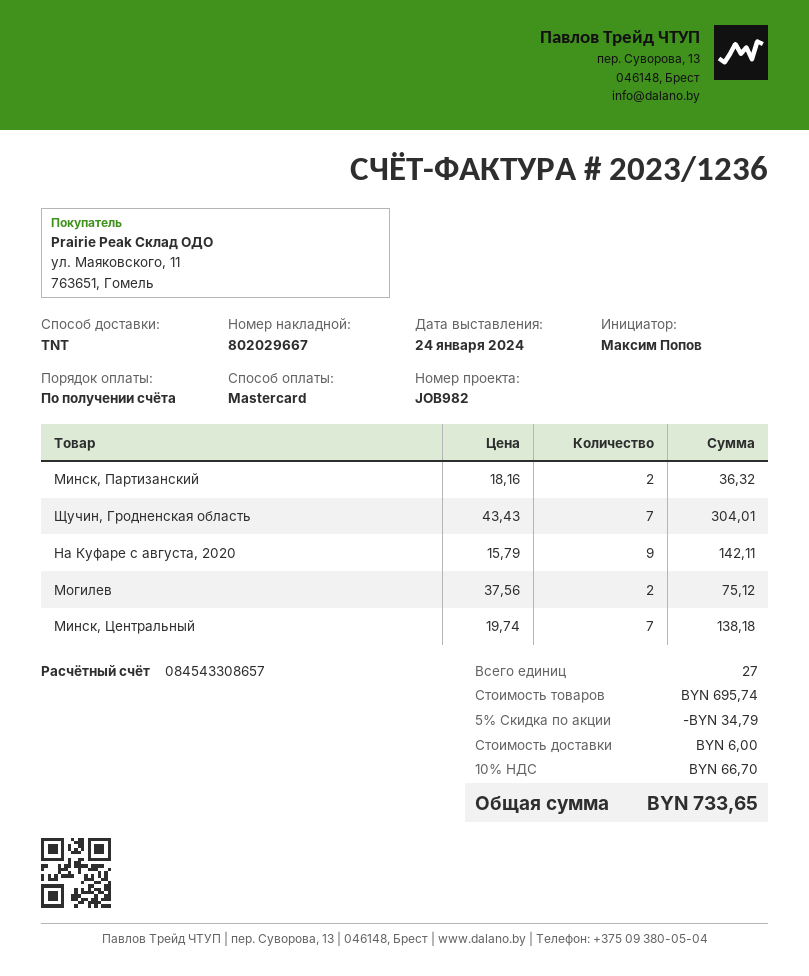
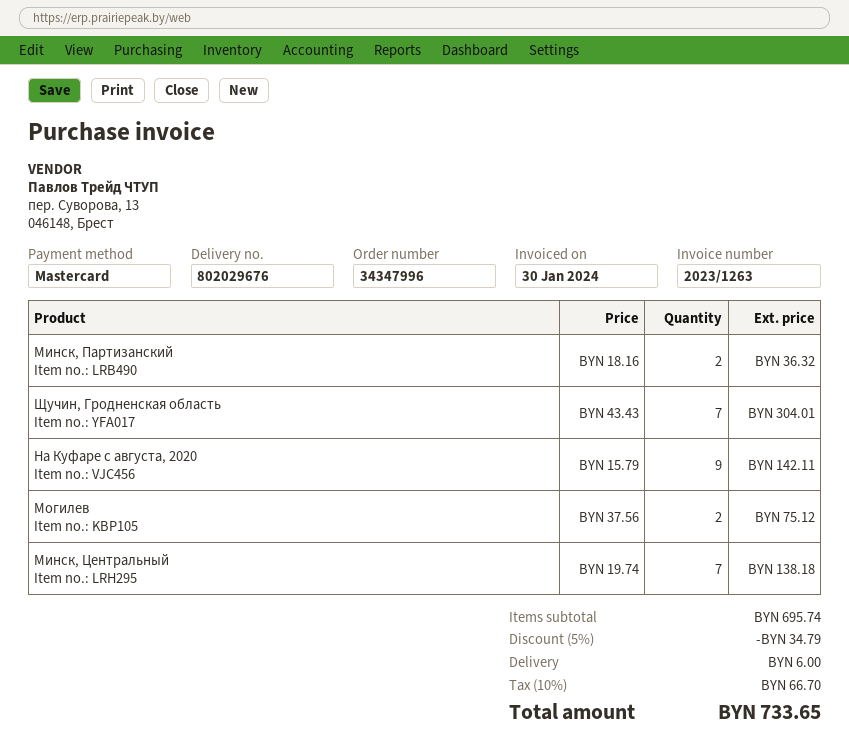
delivery note number: 802029667 -> 802029676
invoice number: 2023/1236 -> 2023/1263
invoice date: 2024-01-24 -> 2024-01-30

